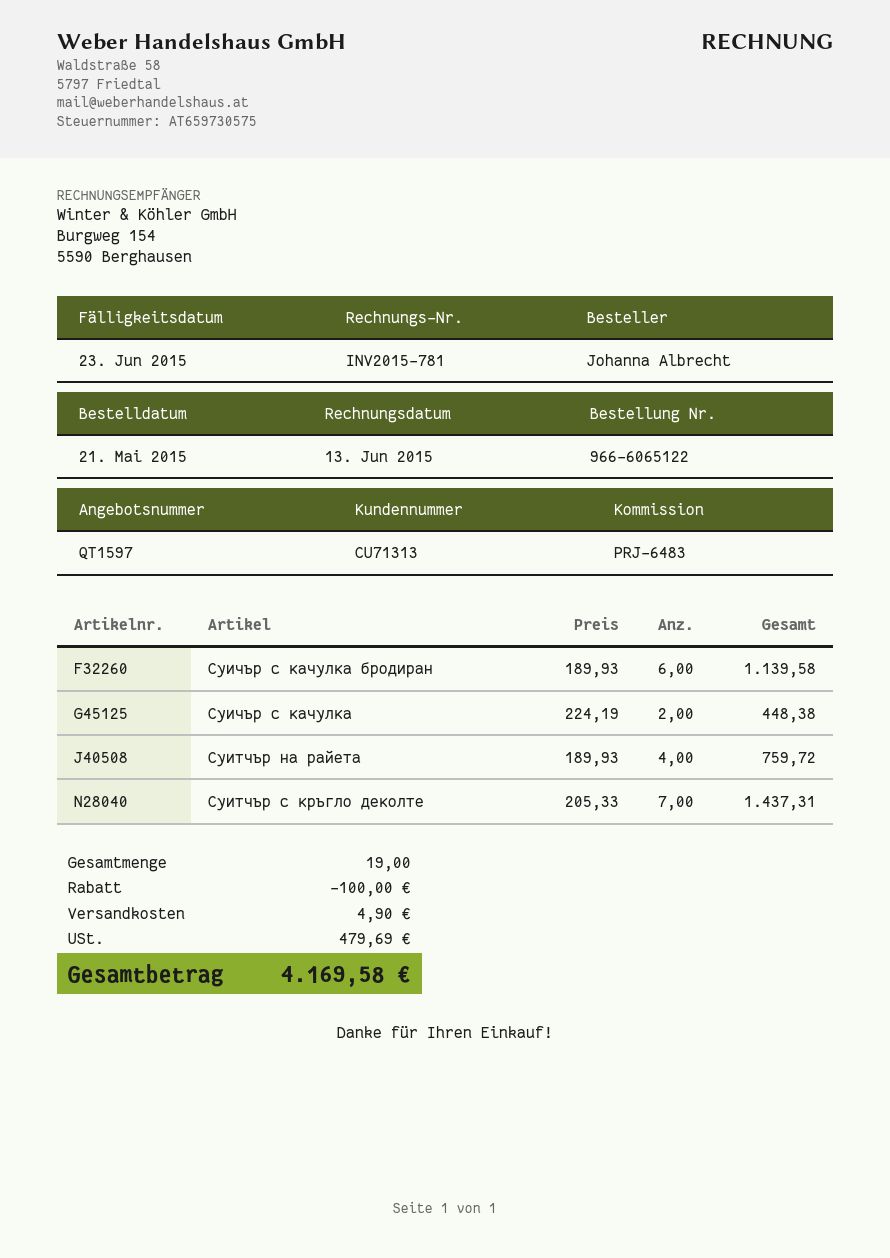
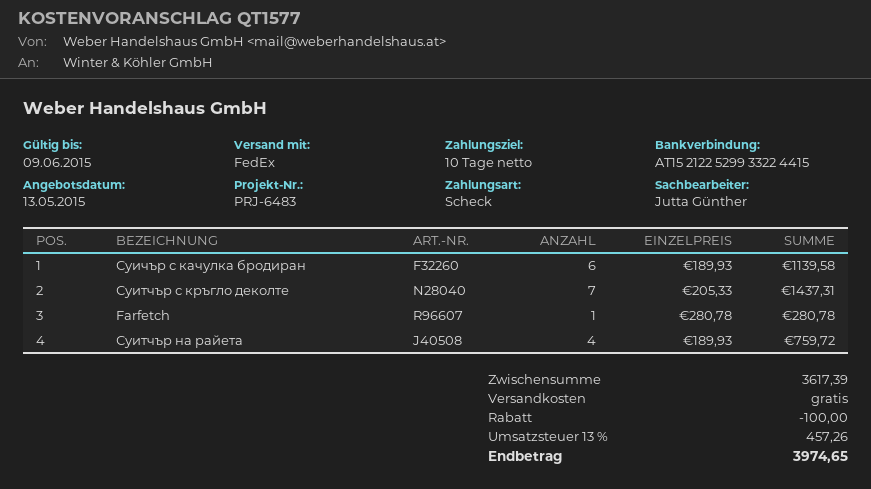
quote number: QT1597 -> QT1577
Суичър с качулка: 2 x 224.19 = 448.38 -> none
Farfetch: none -> 1 x 280.78 = 280.78
shipping: 4.90 -> 0.00
tax: 479.69 -> 457.26
total: 4169.58 -> 3974.65

